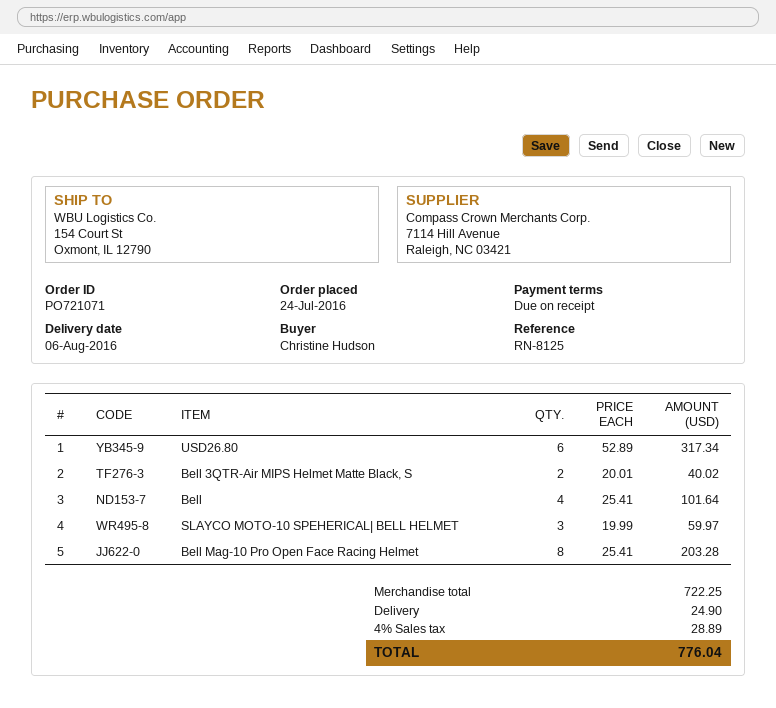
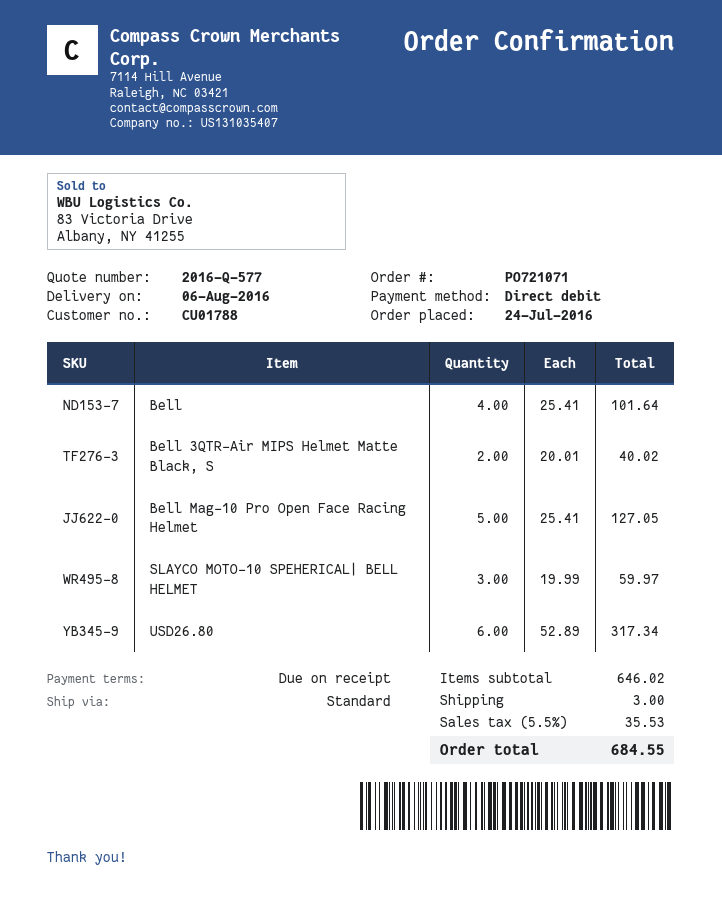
Bell Mag-10 Pro Open Face Racing Helmet: 8 x 25.41 = 203.28 -> 5 x 25.41 = 127.05
subtotal: 722.25 -> 646.02
shipping: 24.90 -> 3.00
tax: 4% = 28.89 -> 5.5% = 35.53
total: 776.04 -> 684.55

